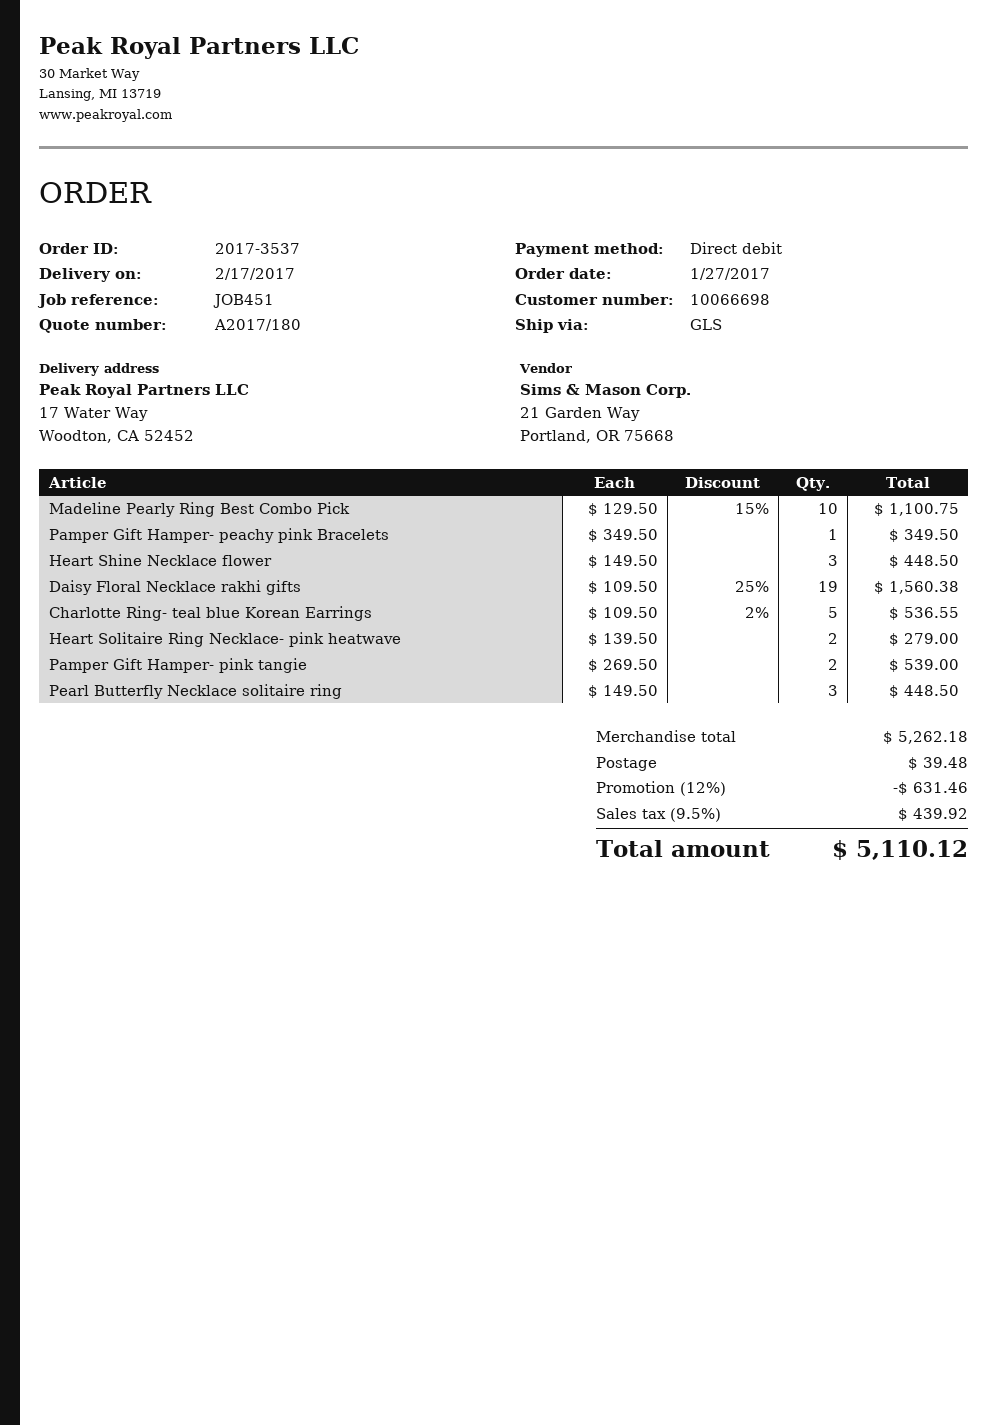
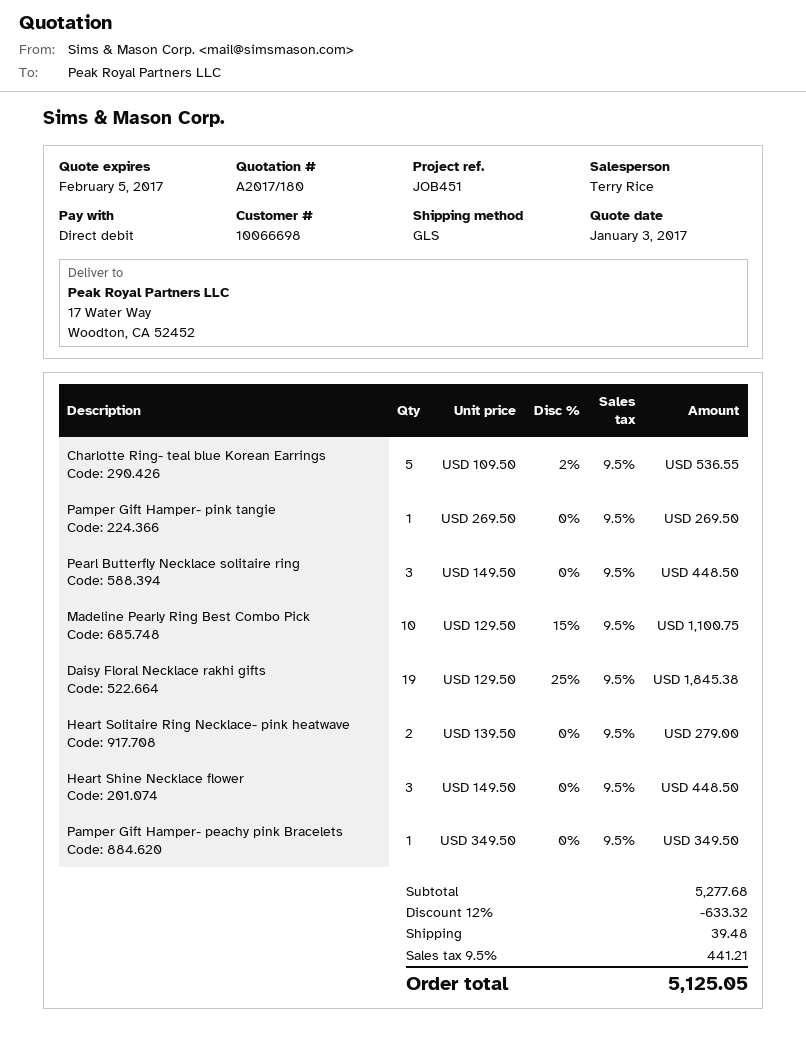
Daisy Floral Necklace rakhi gifts: 19 x 109.50 - 25% = 1560.38 -> 19 x 129.50 - 25% = 1845.38
Pamper Gift Hamper- pink tangie: 2 x 269.50 = 539.00 -> 1 x 269.50 = 269.50
subtotal: 5262.18 -> 5277.68
discount: 12% = 631.46 -> 12% = 633.32
tax: 9.5% = 439.92 -> 9.5% = 441.21
total: 5110.12 -> 5125.05

